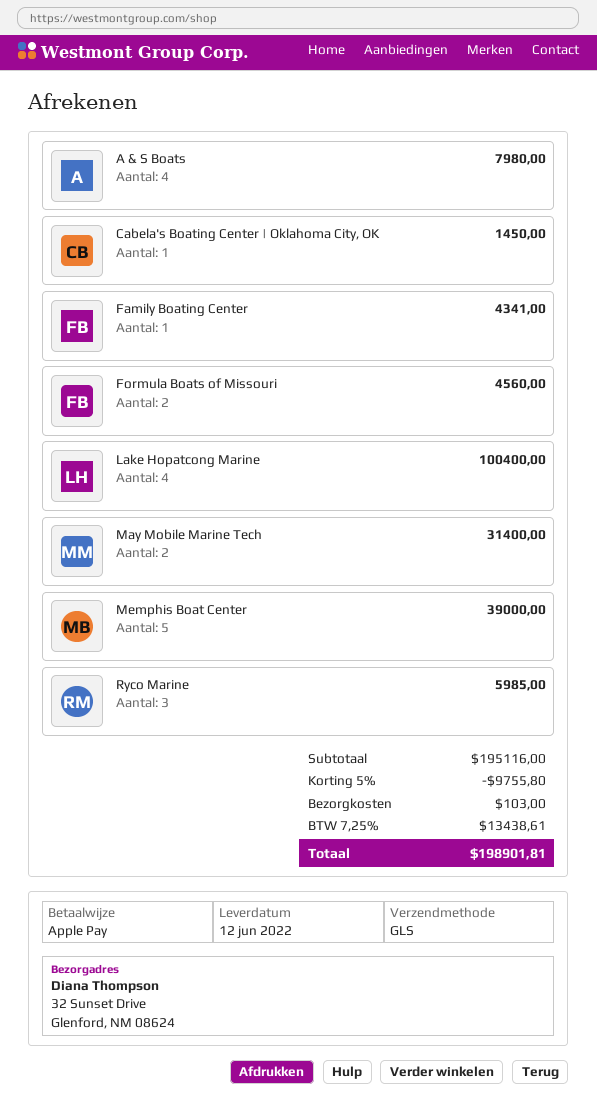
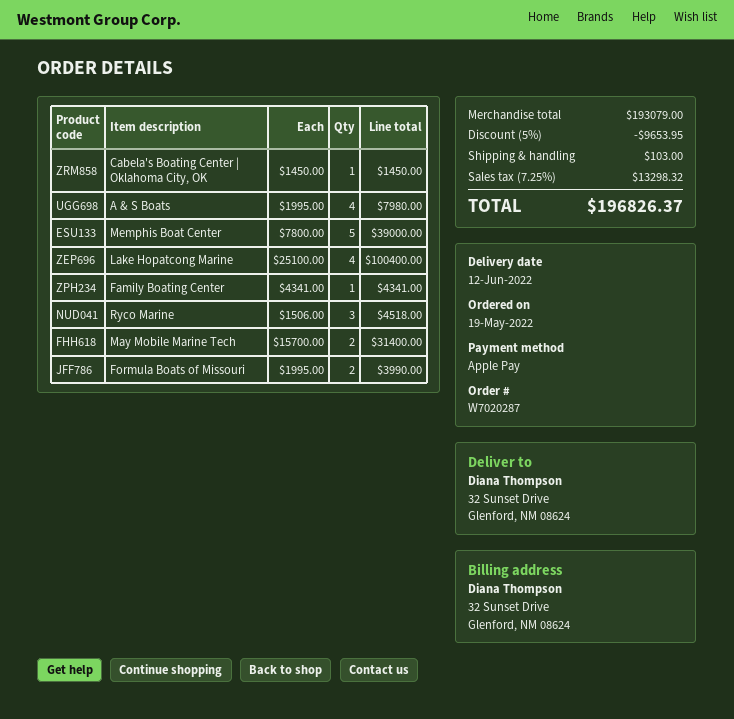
Formula Boats of Missouri: 2 for 4560.00 -> 2 for 3990.00
Ryco Marine: 3 for 5985.00 -> 3 for 4518.00
subtotal: 195116.00 -> 193079.00
discount: 5% = 9755.80 -> 5% = 9653.95
tax: 7.25% = 13438.61 -> 7.25% = 13298.32
total: 198901.81 -> 196826.37

